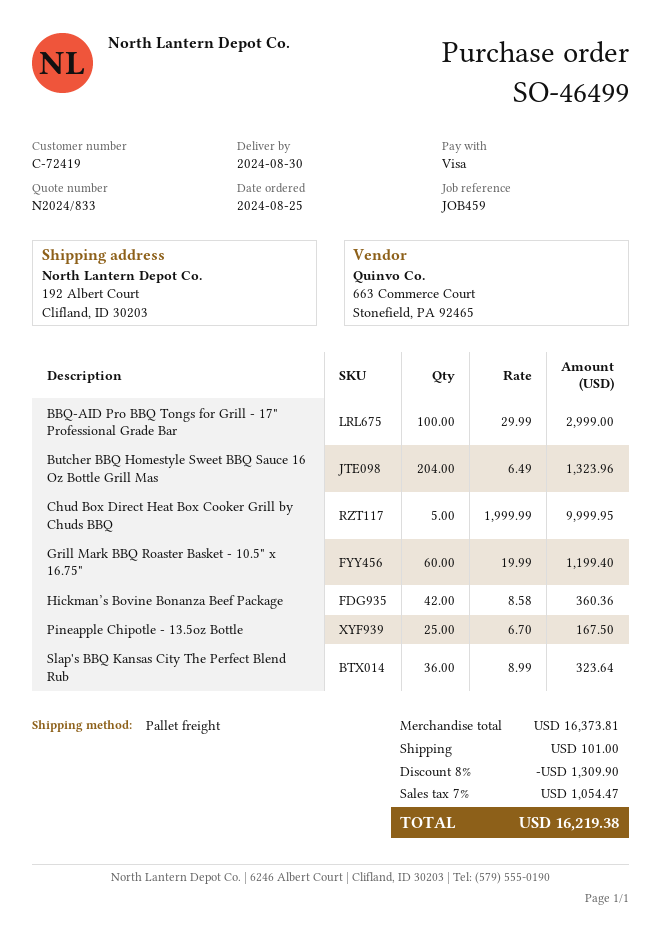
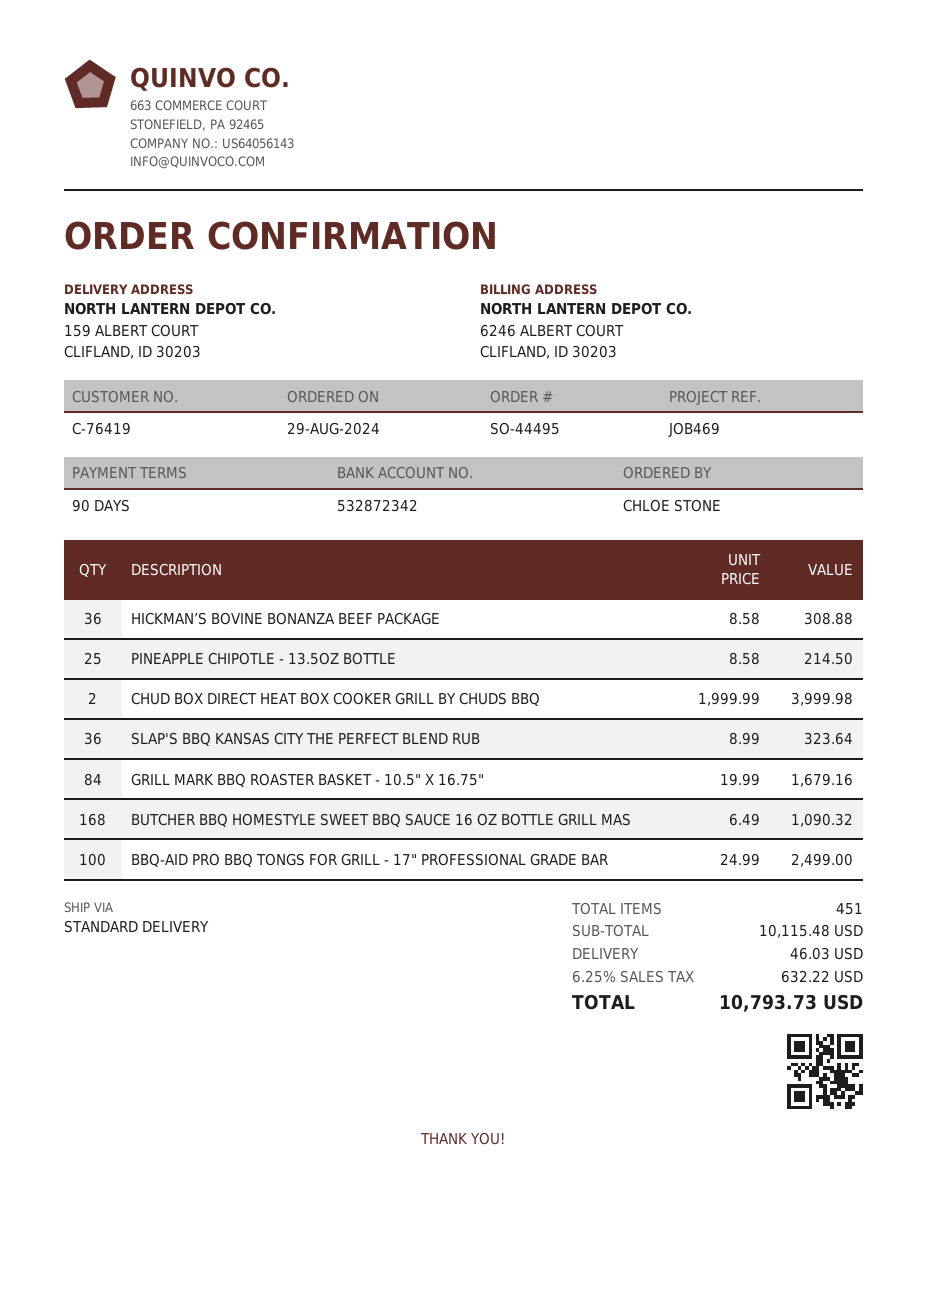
order number: SO-46499 -> SO-44495
order date: 2024-08-25 -> 2024-08-29
customer number: C-72419 -> C-76419
reference: JOB459 -> JOB469
shipping method: pallet freight -> standard
ship to: 192 Albert Court, Clifland, ID 30203 -> 159 ALBERT COURT, CLIFLAND, ID 30203
BBQ-AID Pro BBQ Tongs for Grill - 17" Professional Grade Bar: 100 x 29.99 = 2999.00 -> 100 x 24.99 = 2499.00
Butcher BBQ Homestyle Sweet BBQ Sauce 16 Oz Bottle Grill Mas: 204 x 6.49 = 1323.96 -> 168 x 6.49 = 1090.32
Chud Box Direct Heat Box Cooker Grill by Chuds BBQ: 5 x 1999.99 = 9999.95 -> 2 x 1999.99 = 3999.98
Grill Mark BBQ Roaster Basket - 10.5" x 16.75": 60 x 19.99 = 1199.40 -> 84 x 19.99 = 1679.16
Hickman’s Bovine Bonanza Beef Package: 42 x 8.58 = 360.36 -> 36 x 8.58 = 308.88
Pineapple Chipotle - 13.5oz Bottle: 25 x 6.70 = 167.50 -> 25 x 8.58 = 214.50
subtotal: 16373.81 -> 10115.48
discount: 8% = 1309.90 -> none
shipping: 101.00 -> 46.03
tax: 7% = 1054.47 -> 6.25% = 632.22
total: 16219.38 -> 10793.73

